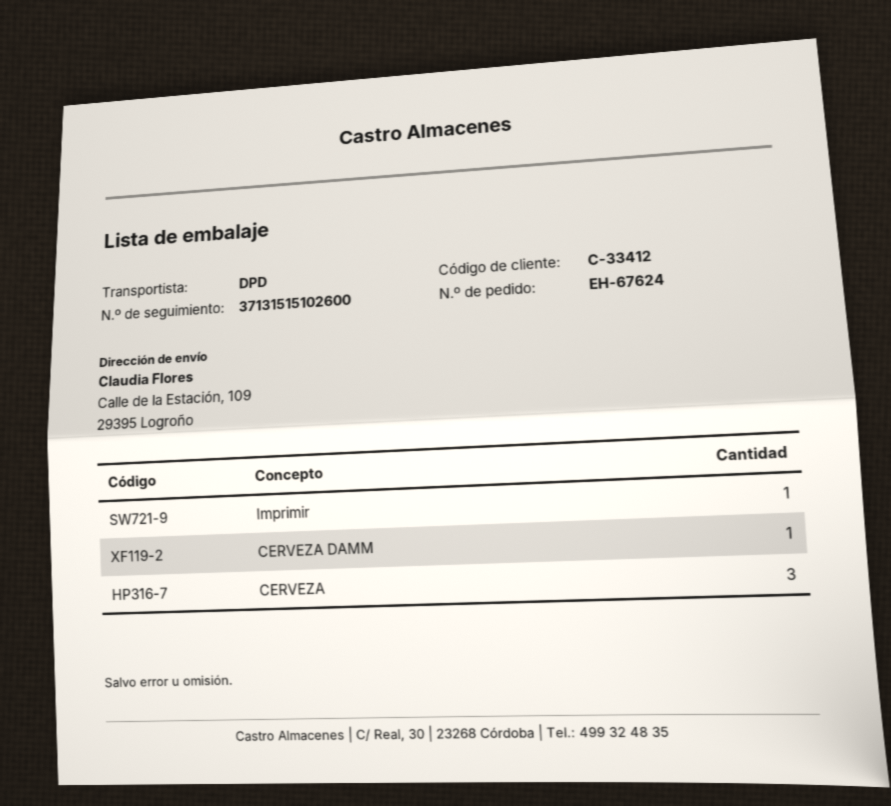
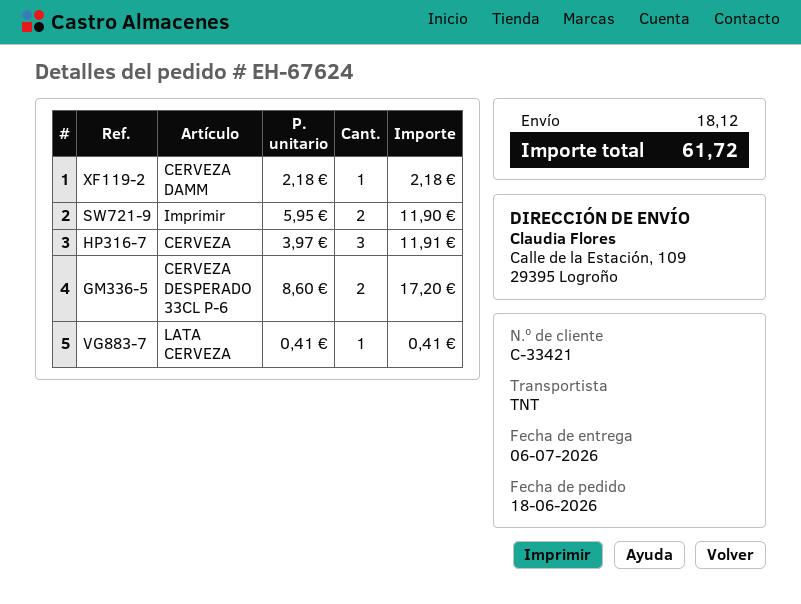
customer number: C-33412 -> C-33421
shipping method: DPD -> TNT
Imprimir: 1 -> 2
CERVEZA DESPERADO 33CL P-6: none -> 2
LATA CERVEZA: none -> 1

